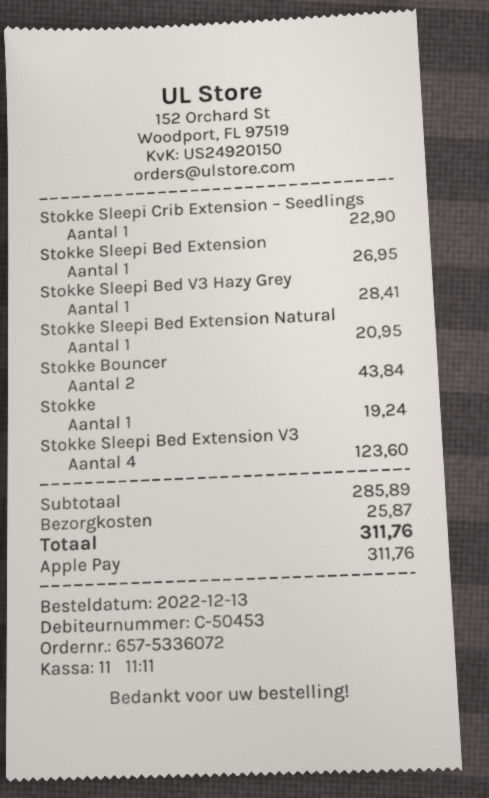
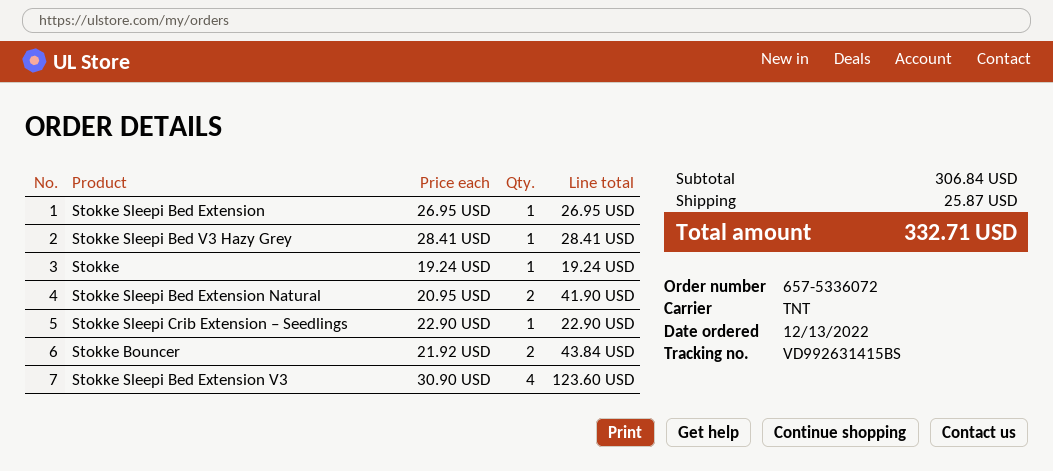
Stokke Sleepi Bed Extension Natural: 1 for 20.95 -> 2 for 41.90
subtotal: 285.89 -> 306.84
total: 311.76 -> 332.71

